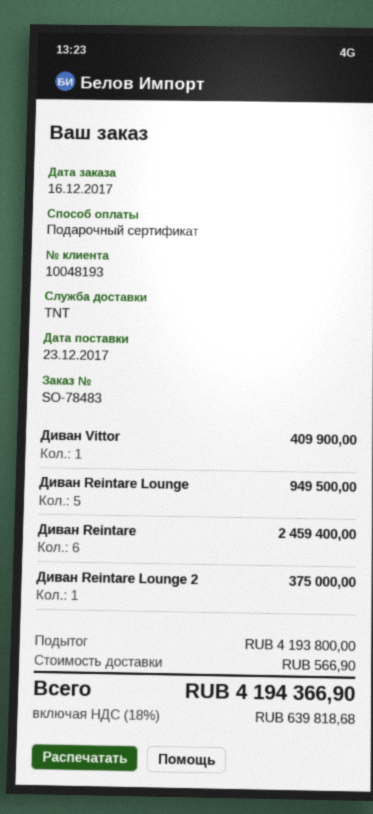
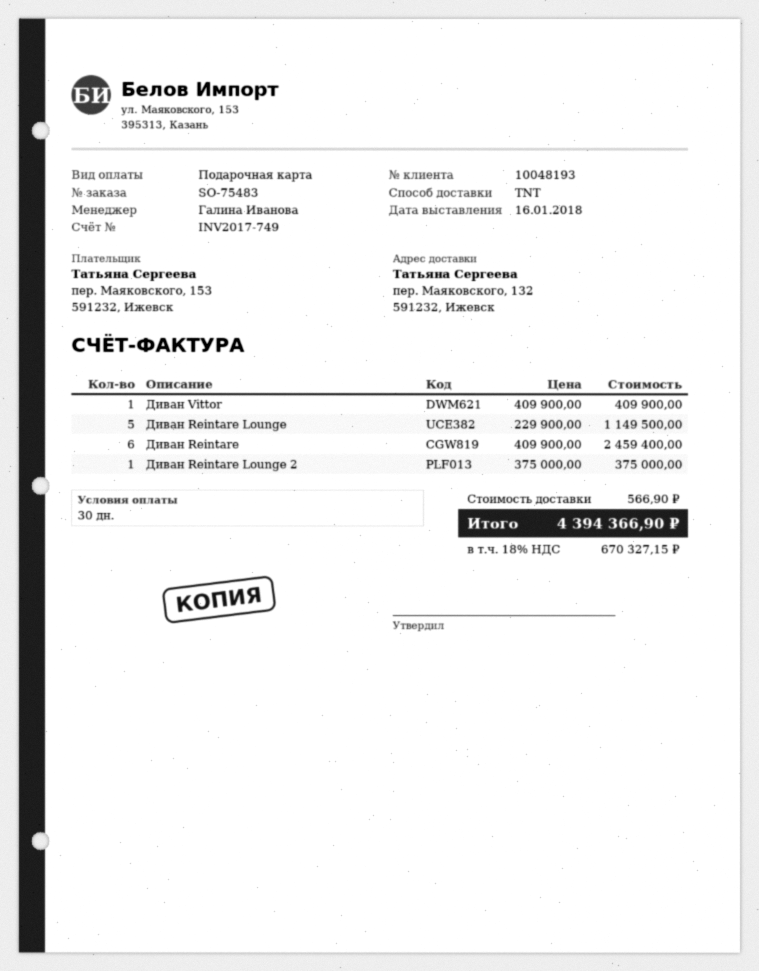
order number: SO-78483 -> SO-75483
Диван Reintare Lounge: 5 for 949500.00 -> 5 for 1149500.00
tax: 18% = 639818.68 -> 18% = 670327.15
total: 4194366.90 -> 4394366.90

